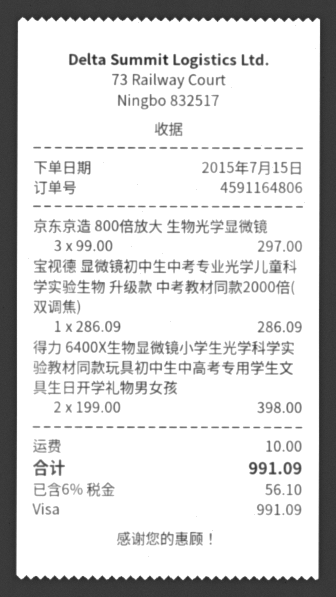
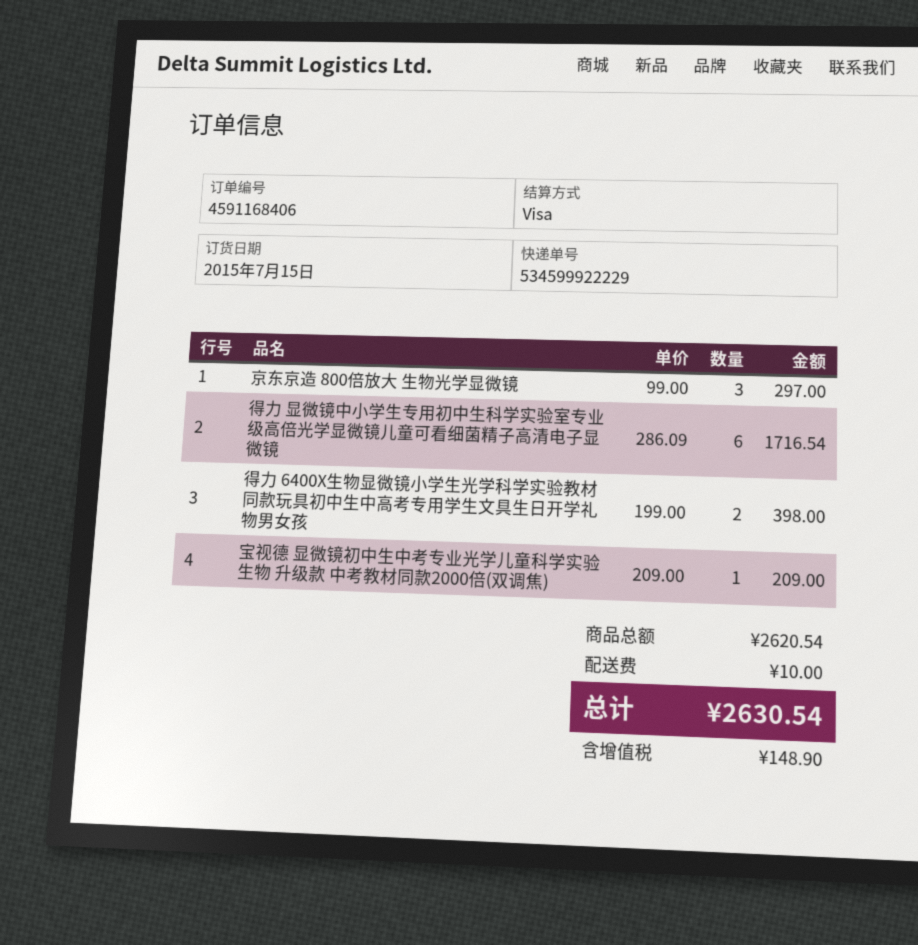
order number: 4591164806 -> 4591168406
宝视德 显微镜初中生中考专业光学儿童科学实验生物 升级款 中考教材同款2000倍(双调焦): 1 x 286.09 = 286.09 -> 1 x 209.00 = 209.00
得力 显微镜中小学生专用初中生科学实验室专业级高倍光学显微镜儿童可看细菌精子高清电子显微镜: none -> 6 x 286.09 = 1716.54
tax: 56.10 -> 148.90
total: 991.09 -> 2630.54

